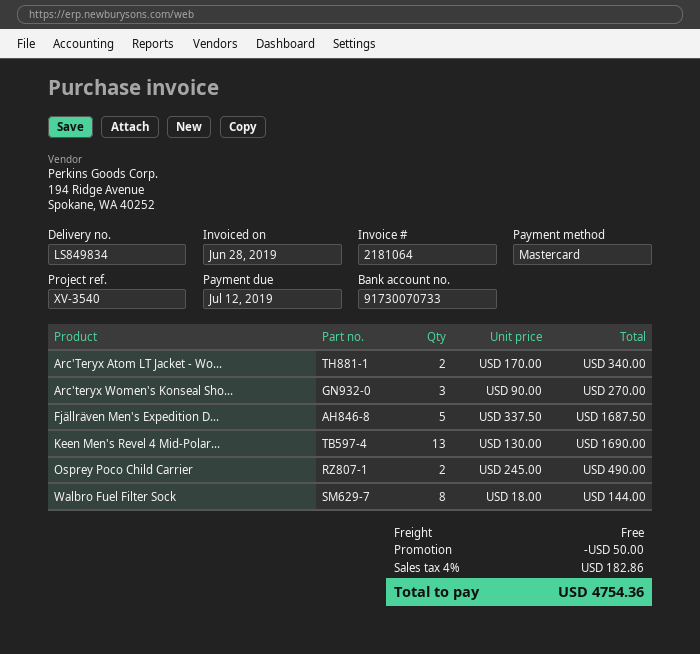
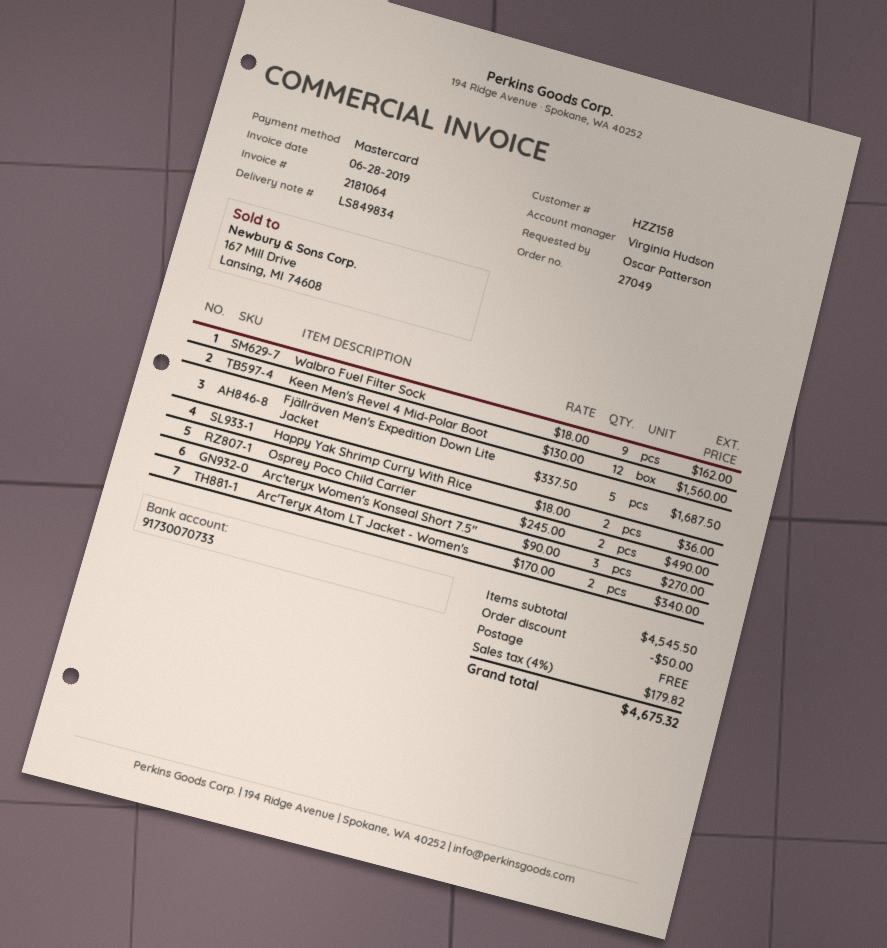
Keen Men's Revel 4 Mid-Polar...: 13 x 130.00 = 1690.00 -> 12 x 130.00 = 1560.00
Walbro Fuel Filter Sock: 8 x 18.00 = 144.00 -> 9 x 18.00 = 162.00
Happy Yak Shrimp Curry With Rice: none -> 2 x 18.00 = 36.00
tax: 4% = 182.86 -> 4% = 179.82
total: 4754.36 -> 4675.32

